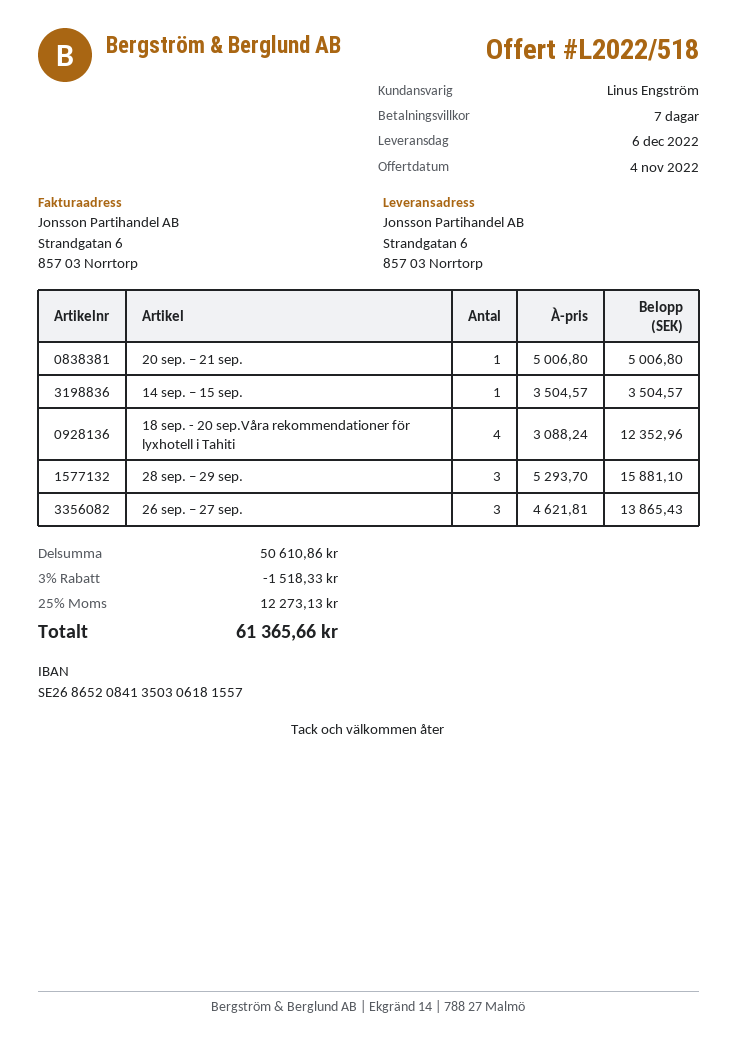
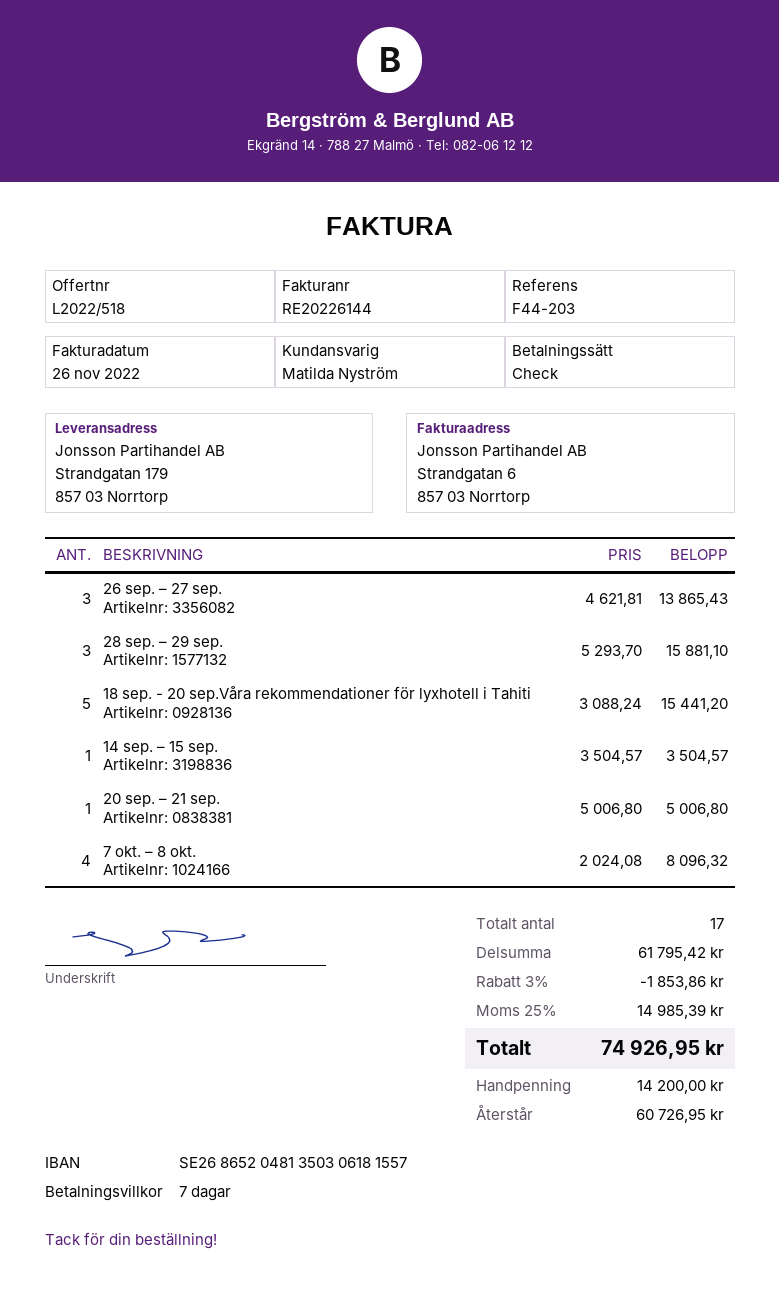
sales rep: Linus Engström -> Matilda Nyström
bank account: SE2686520841350306181557 -> SE2686520481350306181557
ship to: Strandgatan 6, 857 03 Norrtorp -> Strandgatan 179, 857 03 Norrtorp
18 sep. - 20 sep.Våra rekommendationer för lyxhotell i Tahiti: 4 x 3088.24 = 12352.96 -> 5 x 3088.24 = 15441.20
7 okt. – 8 okt.: none -> 4 x 2024.08 = 8096.32
subtotal: 50610.86 -> 61795.42
discount: 3% = 1518.33 -> 3% = 1853.86
tax: 25% = 12273.13 -> 25% = 14985.39
total: 61365.66 -> 74926.95

